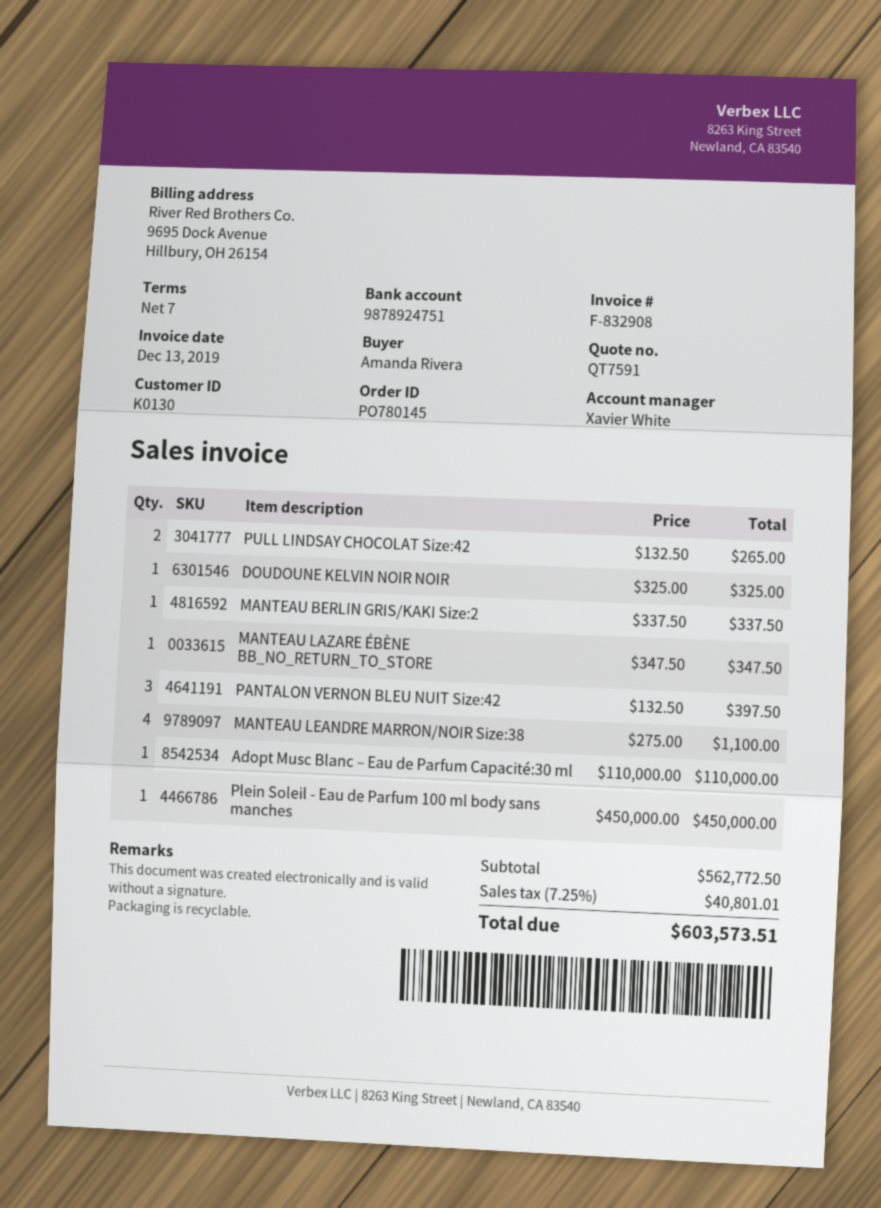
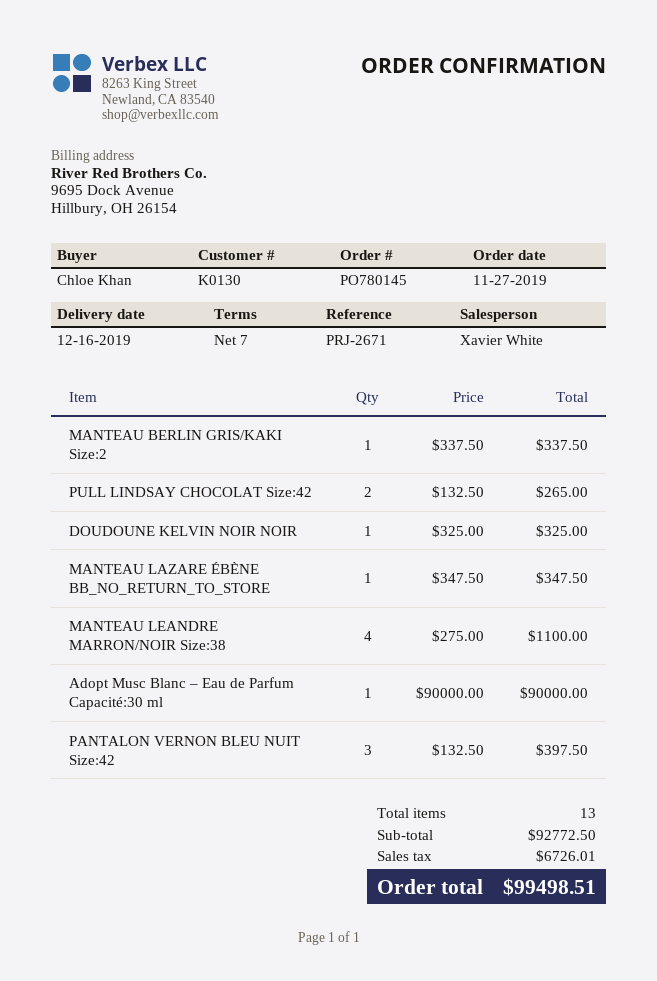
ordered by: Amanda Rivera -> Chloe Khan
Adopt Musc Blanc – Eau de Parfum Capacité:30 ml: 1 x 110000.00 = 110000.00 -> 1 x 90000.00 = 90000.00
Plein Soleil - Eau de Parfum 100 ml body sans manches: 1 x 450000.00 = 450000.00 -> none
subtotal: 562772.50 -> 92772.50
tax: 40801.01 -> 6726.01
total: 603573.51 -> 99498.51

